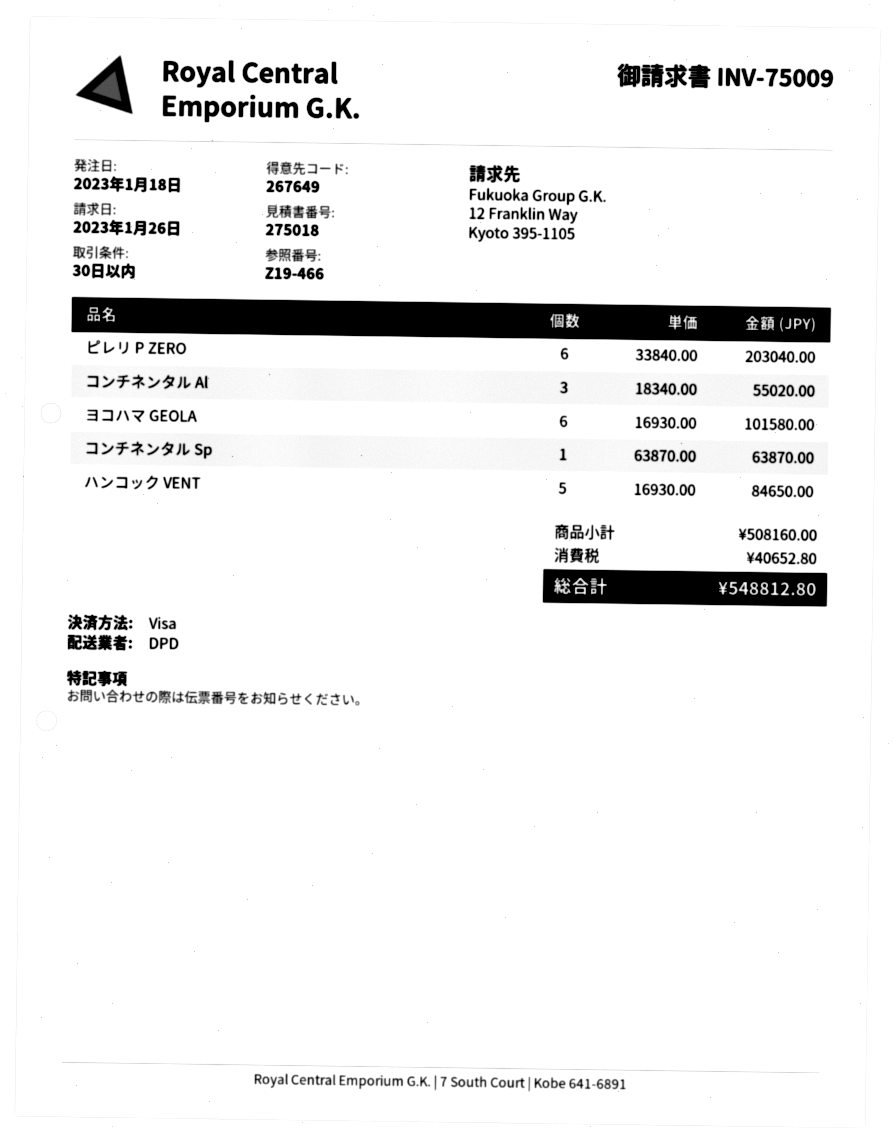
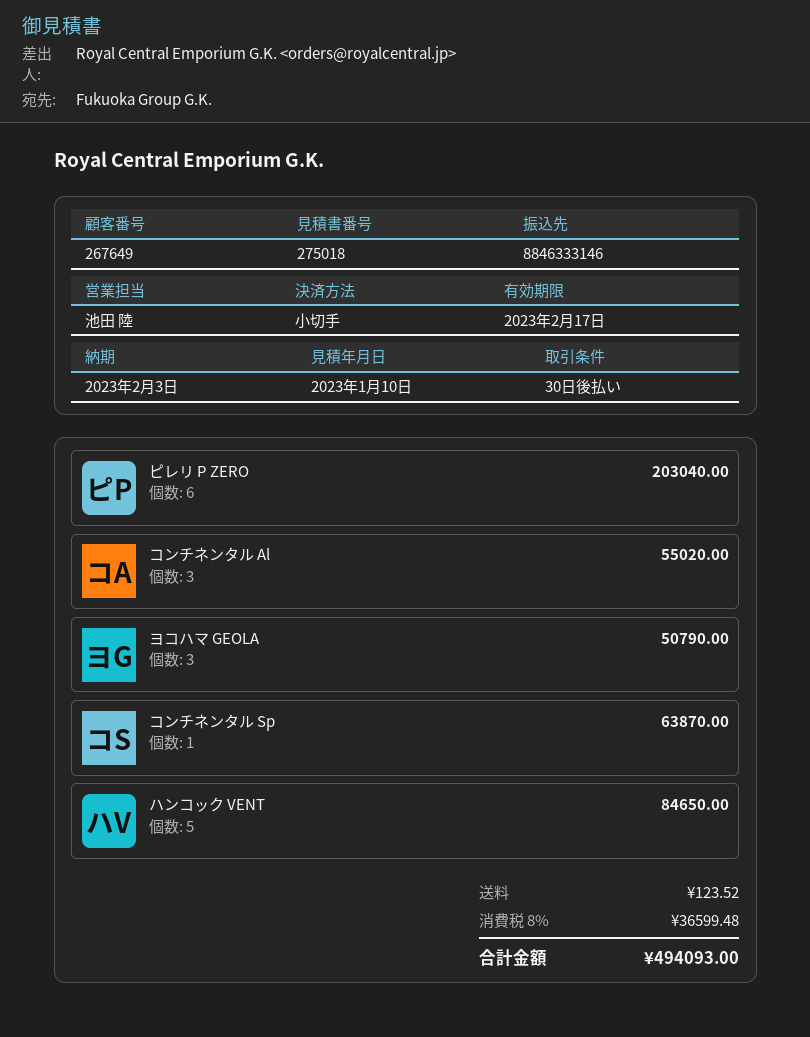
payment method: Visa -> cheque
ヨコハマ GEOLA: 6 for 101580.00 -> 3 for 50790.00
shipping: none -> 123.52
tax: 40652.80 -> 36599.48
total: 548812.80 -> 494093.00

